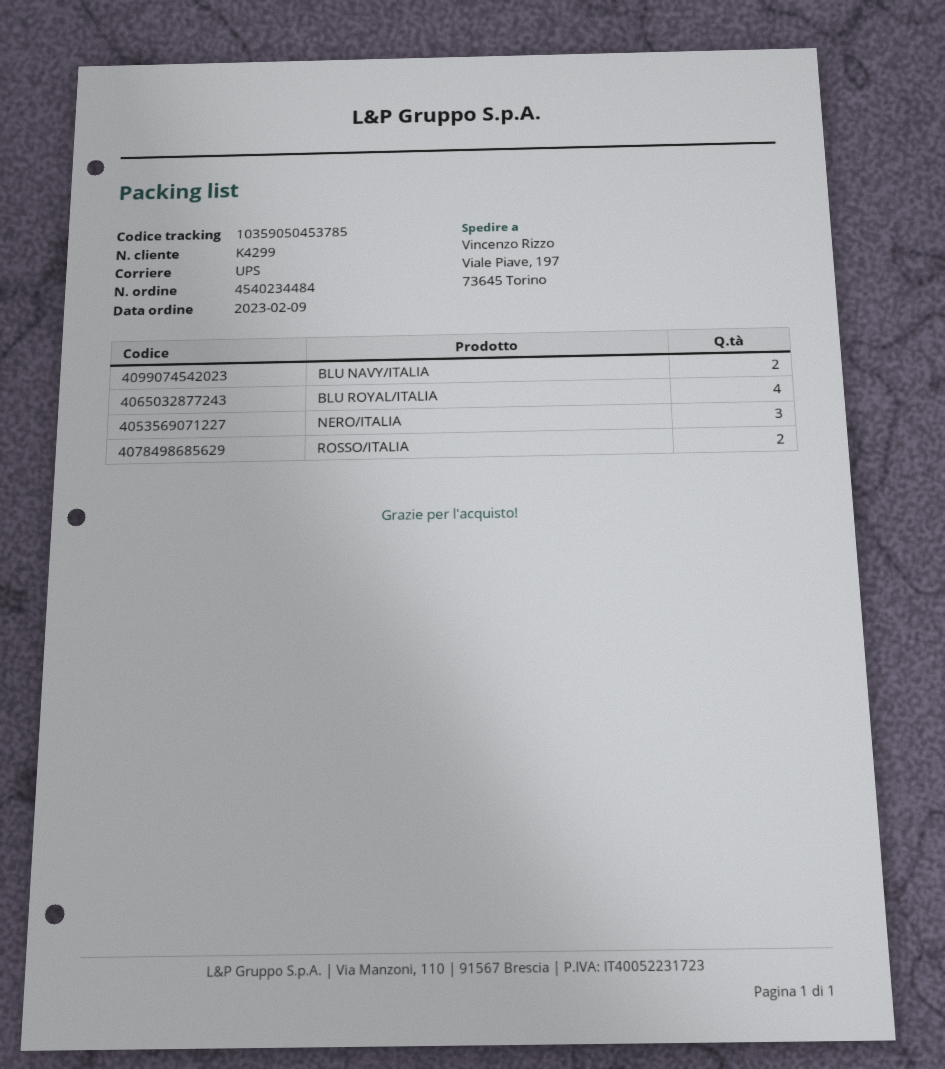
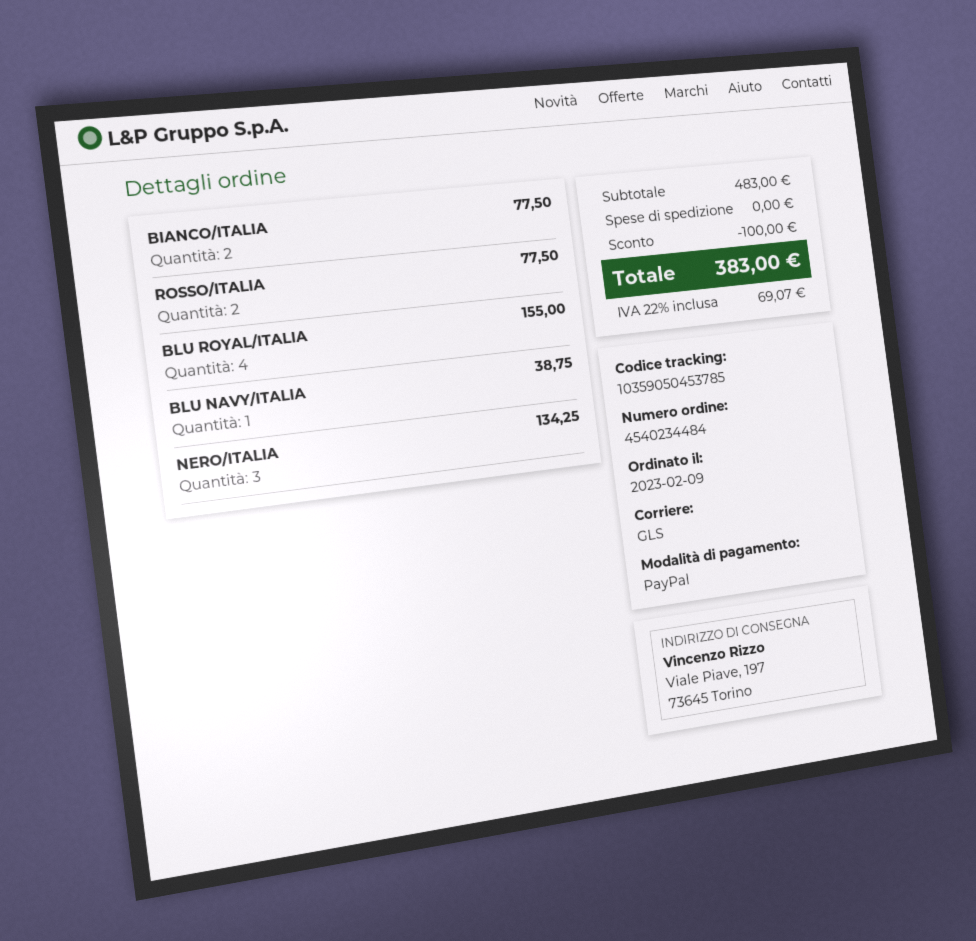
shipping method: UPS -> GLS
BLU NAVY/ITALIA: 2 -> 1
BIANCO/ITALIA: none -> 2

